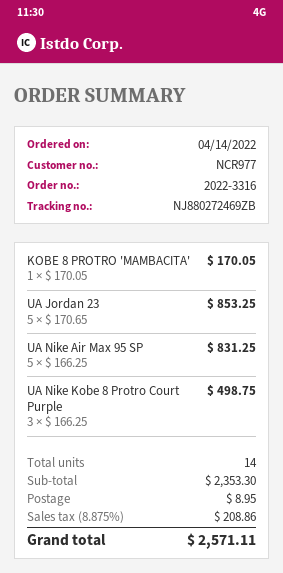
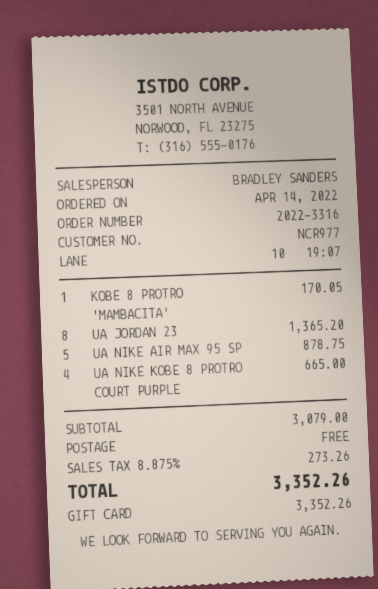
UA Jordan 23: 5 for 853.25 -> 8 for 1365.20
UA Nike Air Max 95 SP: 5 for 831.25 -> 5 for 878.75
UA Nike Kobe 8 Protro Court Purple: 3 for 498.75 -> 4 for 665.00
subtotal: 2353.30 -> 3079.00
shipping: 8.95 -> 0.00
tax: 8.875% = 208.86 -> 8.875% = 273.26
total: 2571.11 -> 3352.26

